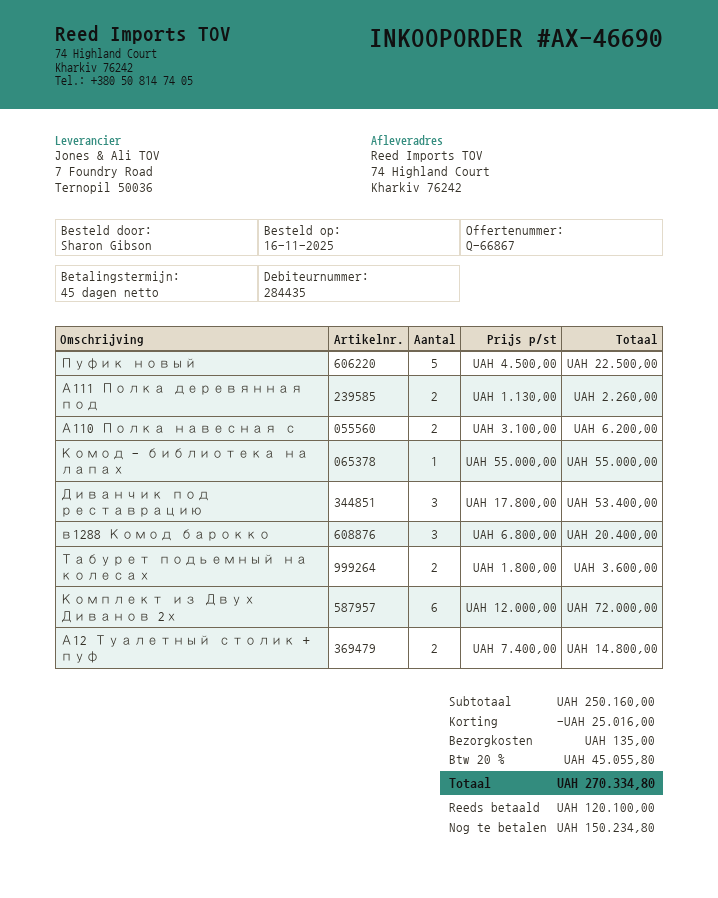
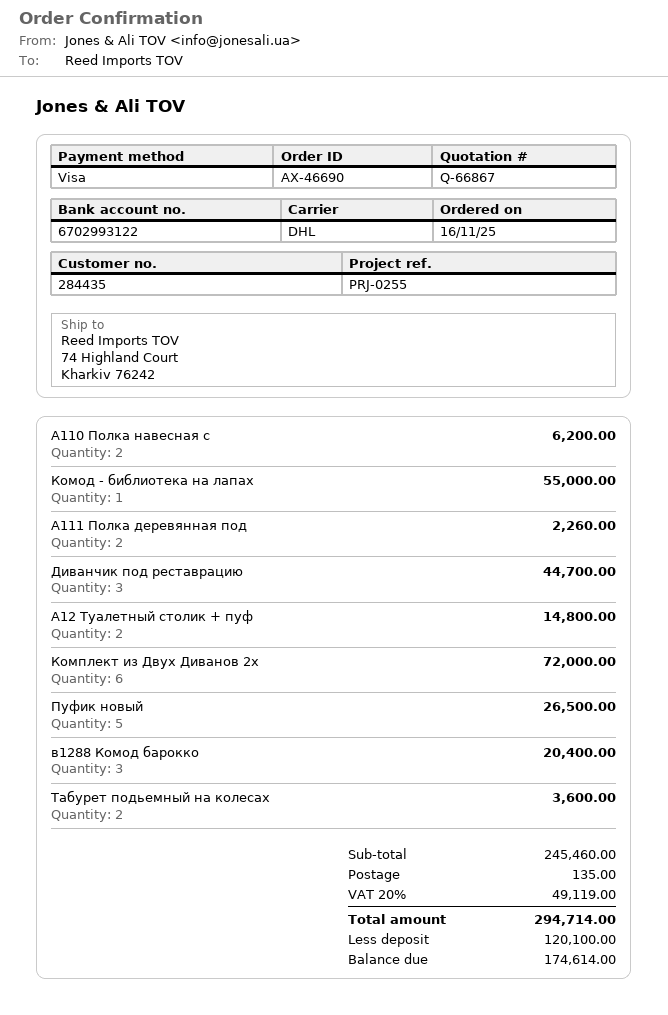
Пуфик новый: 5 for 22500.00 -> 5 for 26500.00
Диванчик под реставрацию: 3 for 53400.00 -> 3 for 44700.00
subtotal: 250160.00 -> 245460.00
discount: 25016.00 -> none
tax: 20% = 45055.80 -> 20% = 49119.00
total: 270334.80 -> 294714.00
balance: 150234.80 -> 174614.00

